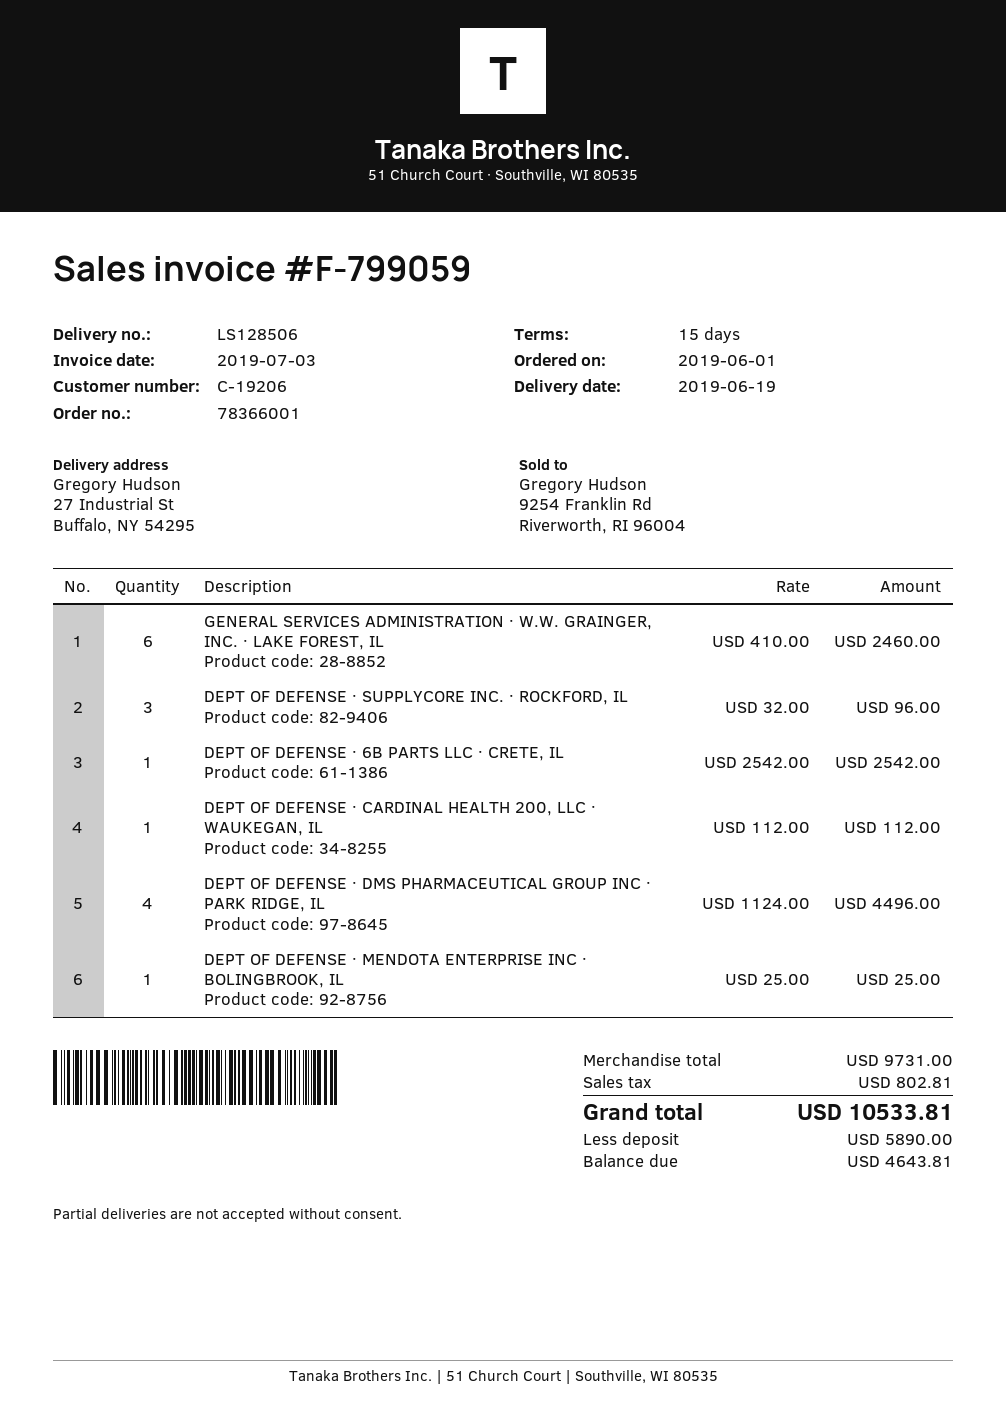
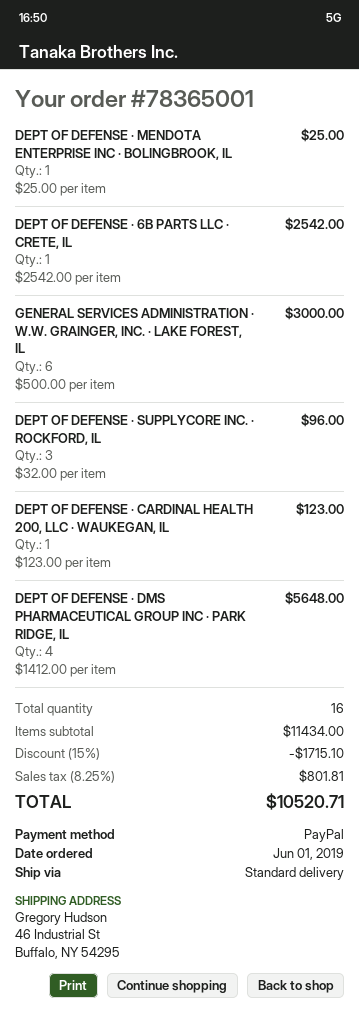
order number: 78366001 -> 78365001
ship to: 27 Industrial St, Buffalo, NY 54295 -> 46 Industrial St, Buffalo, NY 54295
GENERAL SERVICES ADMINISTRATION · W.W. GRAINGER, INC. · LAKE FOREST, IL: 6 x 410.00 = 2460.00 -> 6 x 500.00 = 3000.00
DEPT OF DEFENSE · CARDINAL HEALTH 200, LLC · WAUKEGAN, IL: 1 x 112.00 = 112.00 -> 1 x 123.00 = 123.00
DEPT OF DEFENSE · DMS PHARMACEUTICAL GROUP INC · PARK RIDGE, IL: 4 x 1124.00 = 4496.00 -> 4 x 1412.00 = 5648.00
subtotal: 9731.00 -> 11434.00
discount: none -> 15% = 1715.10
tax: 802.81 -> 801.81
total: 10533.81 -> 10520.71

